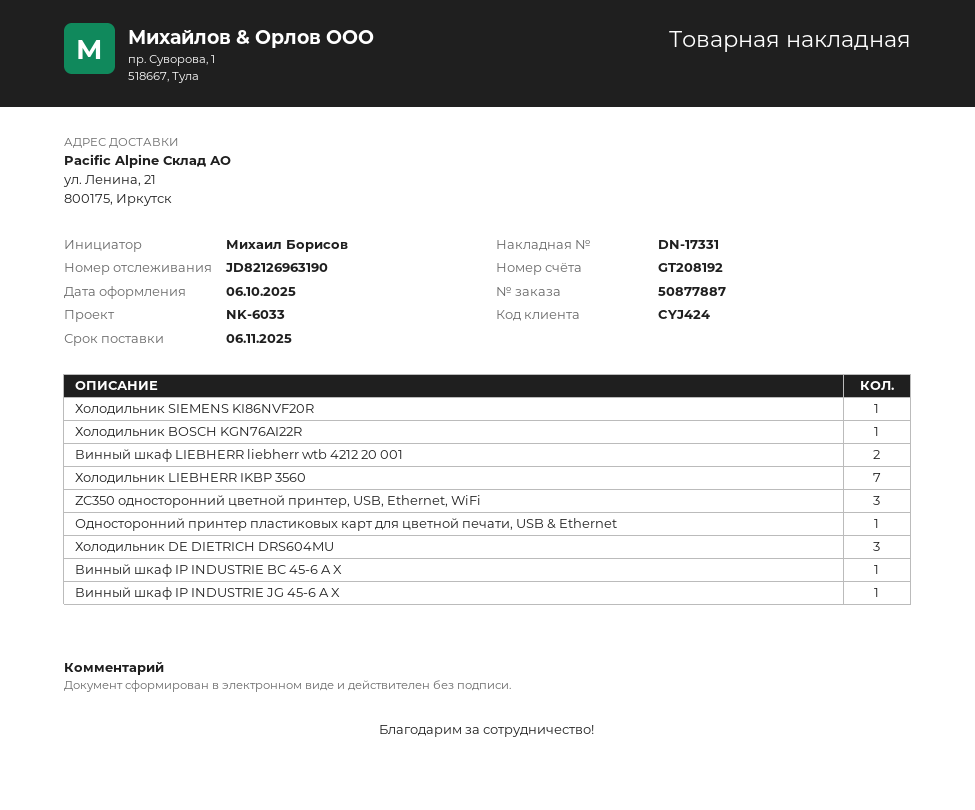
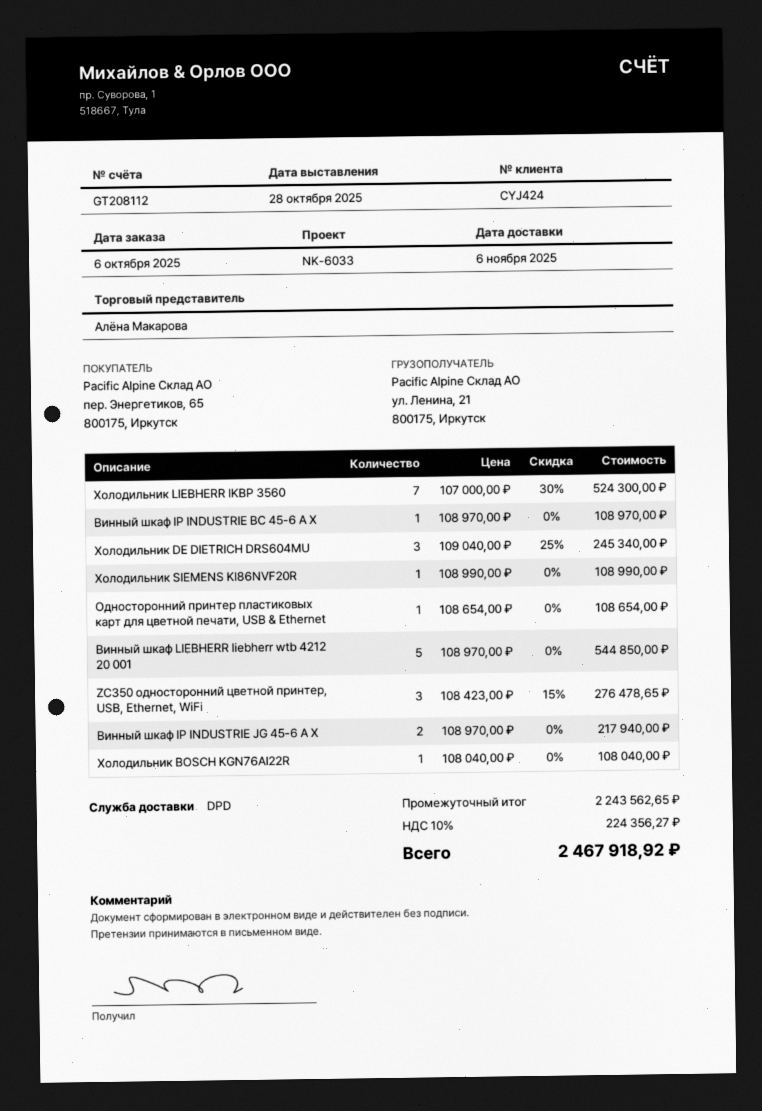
invoice number: GT208192 -> GT208112
Винный шкаф LIEBHERR liebherr wtb 4212 20 001: 2 -> 5
Винный шкаф IP INDUSTRIE JG 45-6 A X: 1 -> 2

